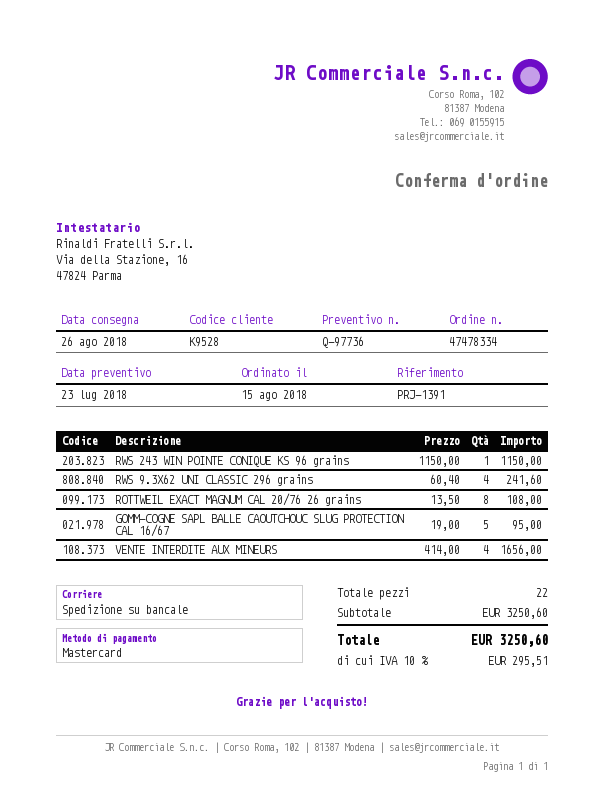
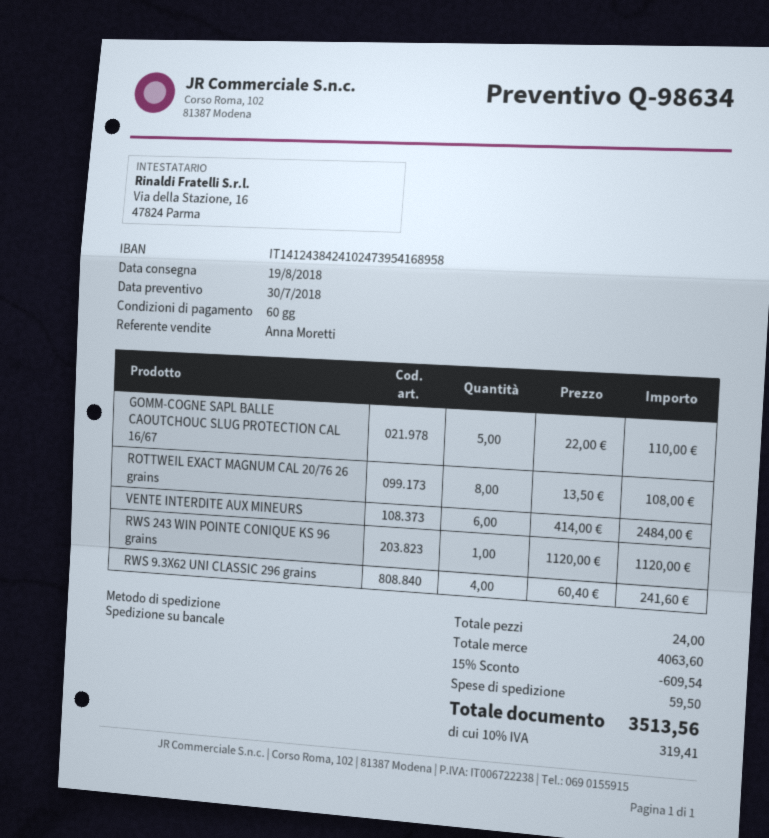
quote number: Q-97736 -> Q-98634
quote date: 2018-07-23 -> 2018-07-30
delivery date: 2018-08-26 -> 2018-08-19
RWS 243 WIN POINTE CONIQUE KS 96 grains: 1 x 1150.00 = 1150.00 -> 1 x 1120.00 = 1120.00
GOMM-COGNE SAPL BALLE CAOUTCHOUC SLUG PROTECTION CAL 16/67: 5 x 19.00 = 95.00 -> 5 x 22.00 = 110.00
VENTE INTERDITE AUX MINEURS: 4 x 414.00 = 1656.00 -> 6 x 414.00 = 2484.00
total quantity: 22 -> 24
subtotal: 3250.60 -> 4063.60
discount: none -> 15% = 609.54
shipping: none -> 59.50
tax: 10% = 295.51 -> 10% = 319.41
total: 3250.60 -> 3513.56

